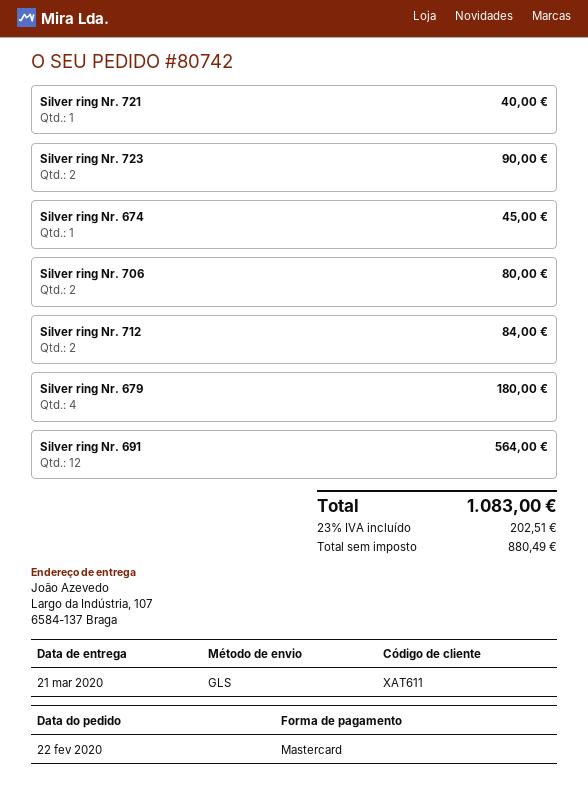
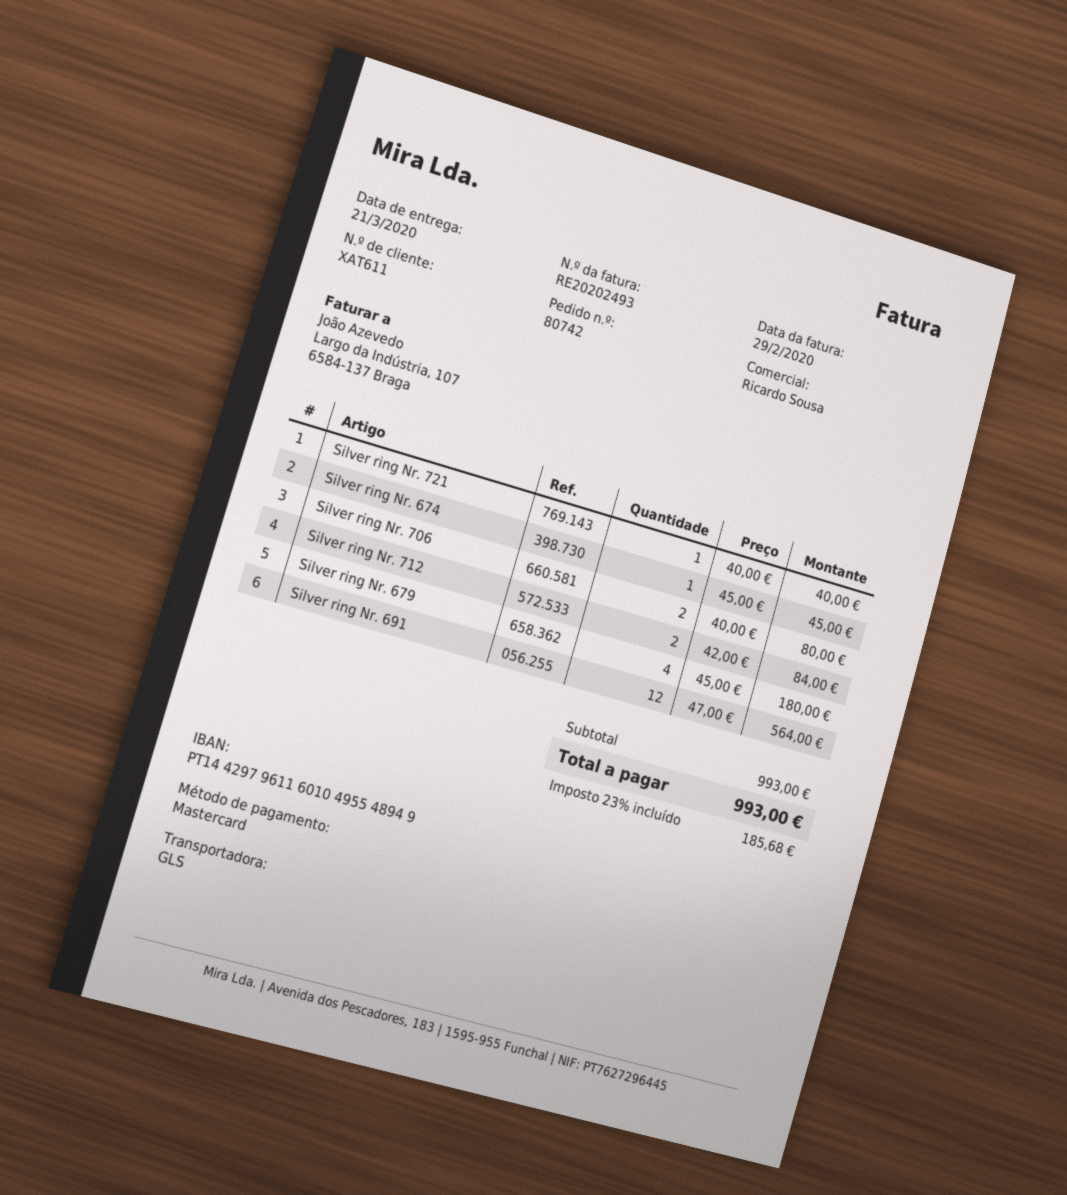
Silver ring Nr. 723: 2 for 90.00 -> none
tax: 23% = 202.51 -> 23% = 185.68
total: 1083.00 -> 993.00

